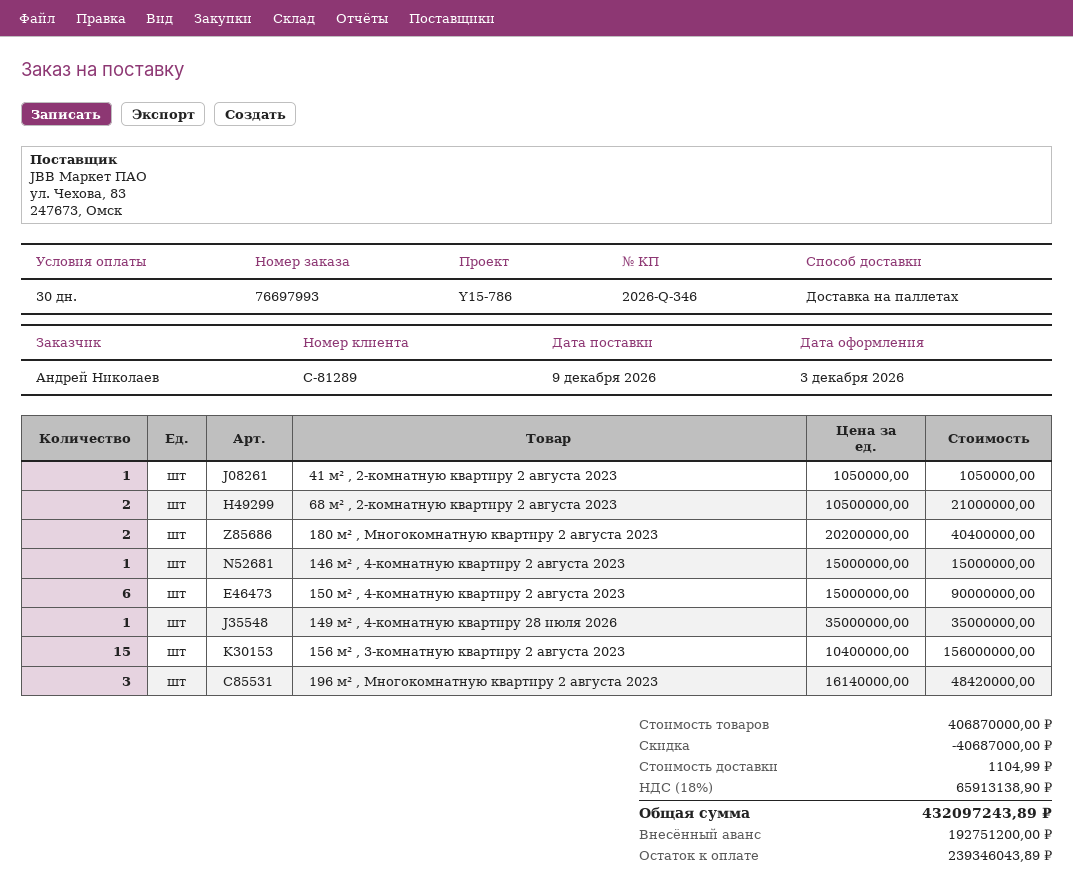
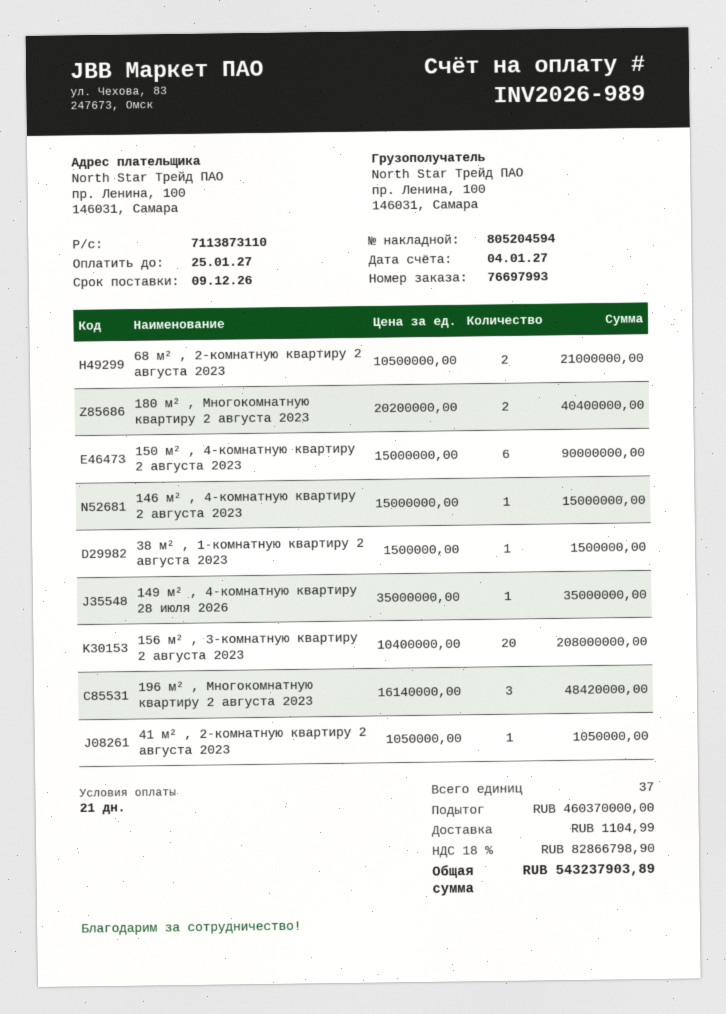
payment terms: 30 days -> 21 days
156 м² , 3-комнатную квартиру 2 августа 2023: 15 x 10400000.00 = 156000000.00 -> 20 x 10400000.00 = 208000000.00
38 м² , 1-комнатную квартиру 2 августа 2023: none -> 1 x 1500000.00 = 1500000.00
subtotal: 406870000.00 -> 460370000.00
discount: 40687000.00 -> none
tax: 18% = 65913138.90 -> 18% = 82866798.90
total: 432097243.89 -> 543237903.89

